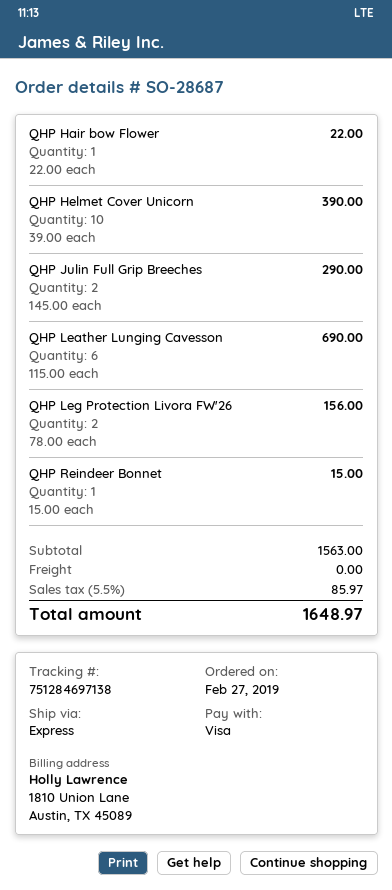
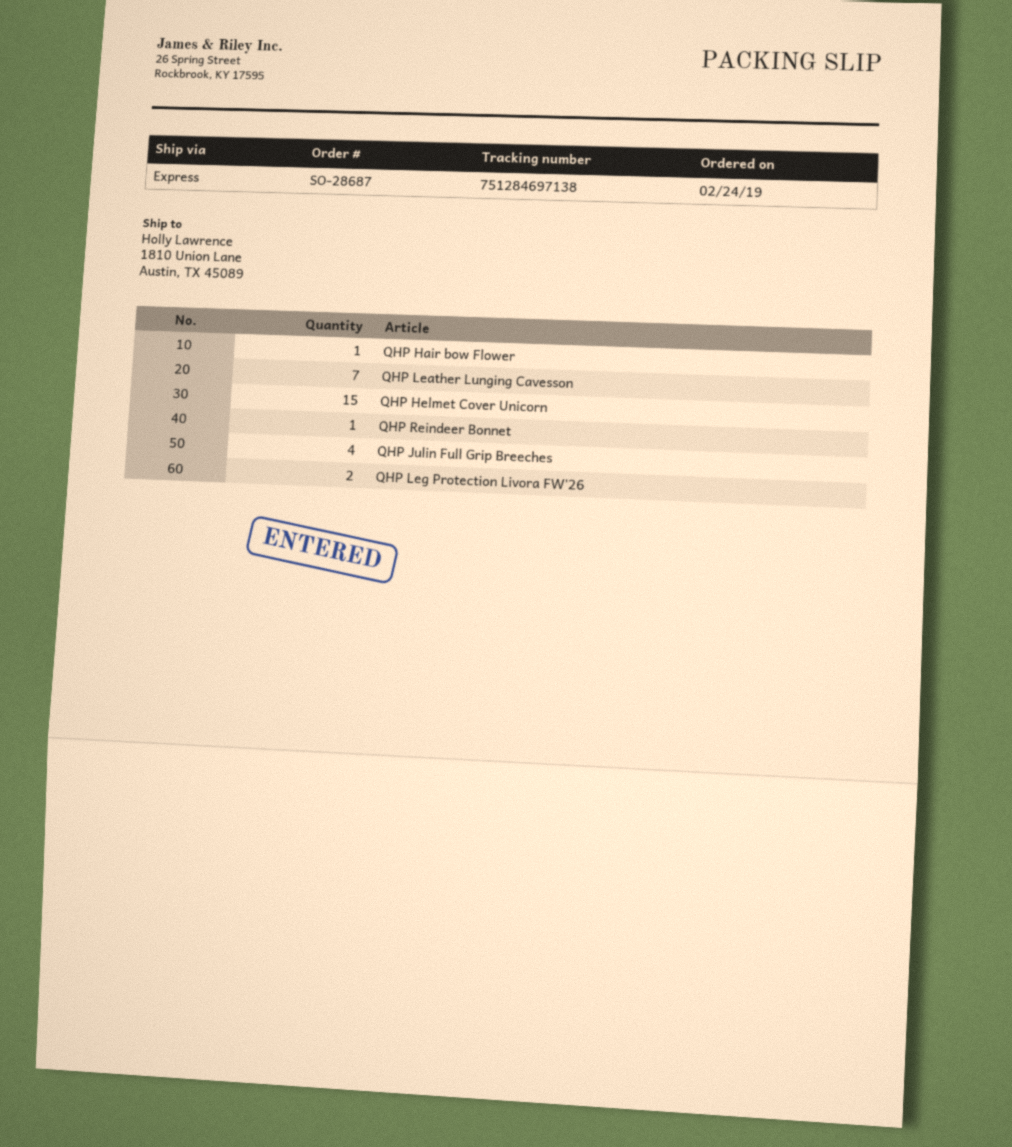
order date: 2019-02-27 -> 2019-02-24
QHP Helmet Cover Unicorn: 10 -> 15
QHP Julin Full Grip Breeches: 2 -> 4
QHP Leather Lunging Cavesson: 6 -> 7

